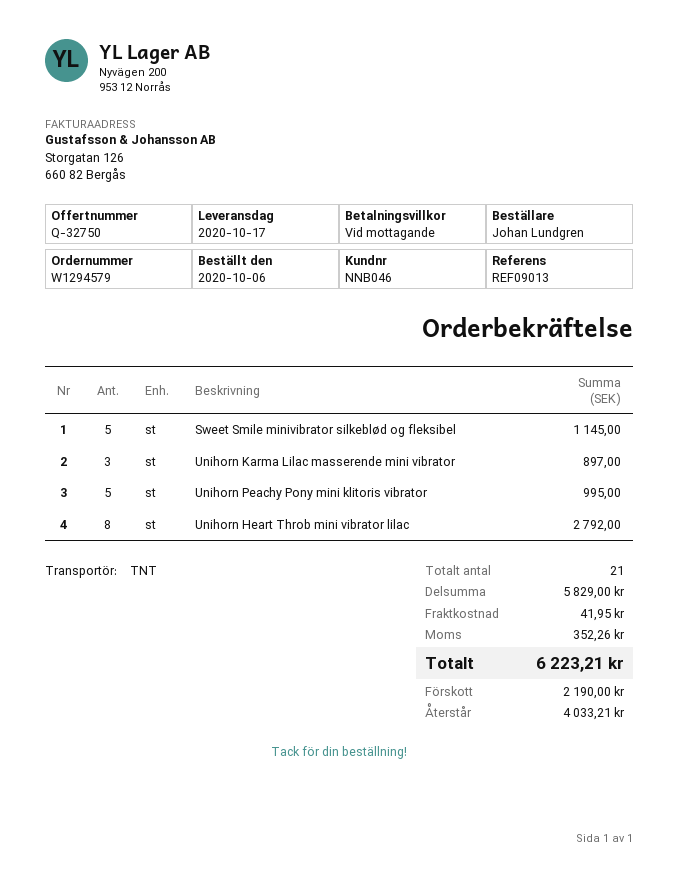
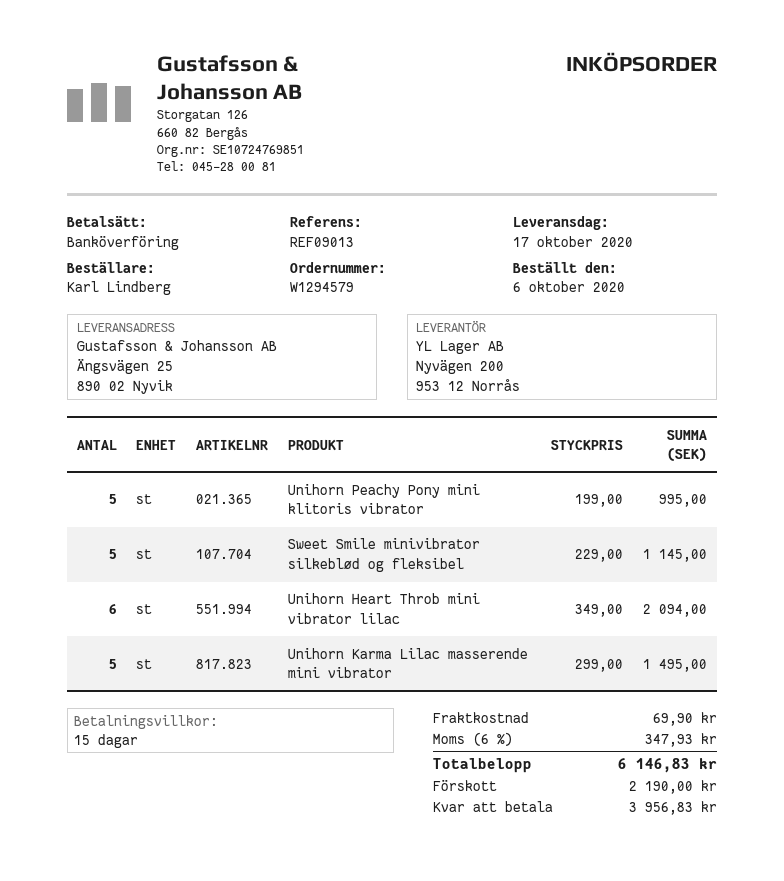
payment terms: on receipt -> 15 days
ordered by: Johan Lundgren -> Karl Lindberg
Unihorn Karma Lilac masserende mini vibrator: 3 for 897.00 -> 5 for 1495.00
Unihorn Heart Throb mini vibrator lilac: 8 for 2792.00 -> 6 for 2094.00
shipping: 41.95 -> 69.90
tax: 352.26 -> 347.93
total: 6223.21 -> 6146.83
balance: 4033.21 -> 3956.83

